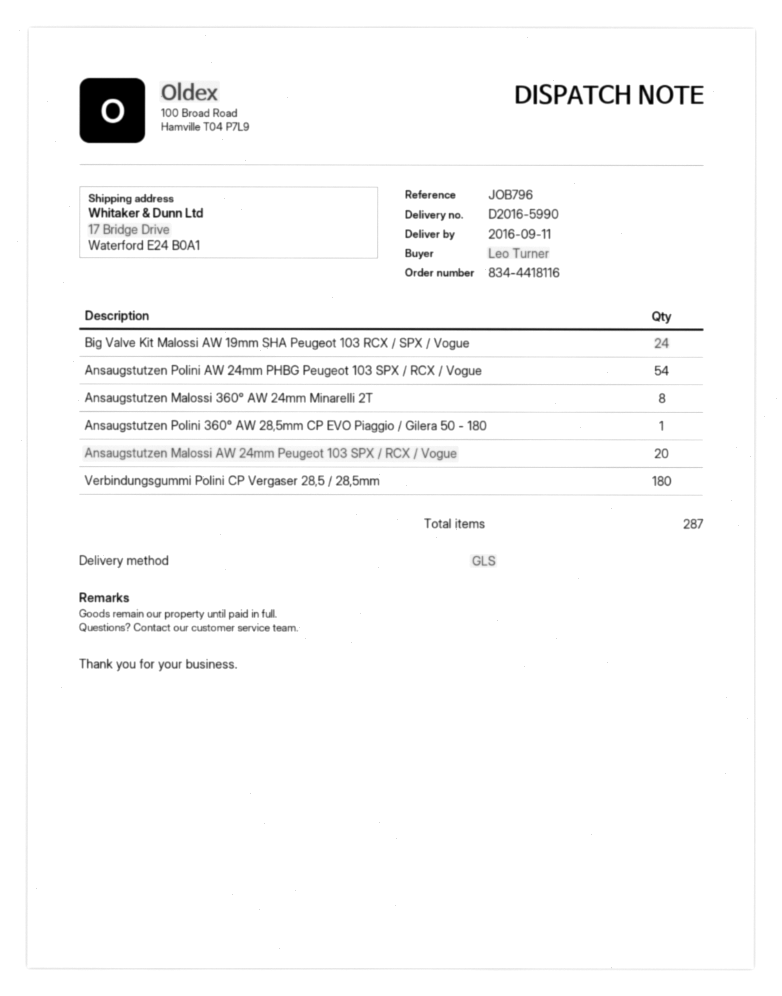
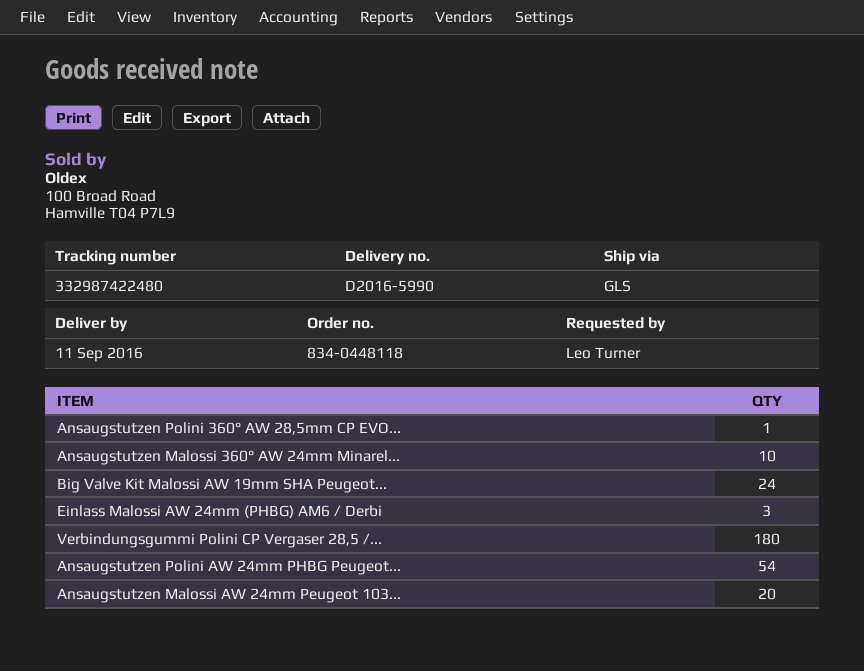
order number: 834-4418116 -> 834-0448118
Ansaugstutzen Malossi 360° AW 24mm Minarelli 2T: 8 -> 10
Einlass Malossi AW 24mm (PHBG) AM6 / Derbi: none -> 3

